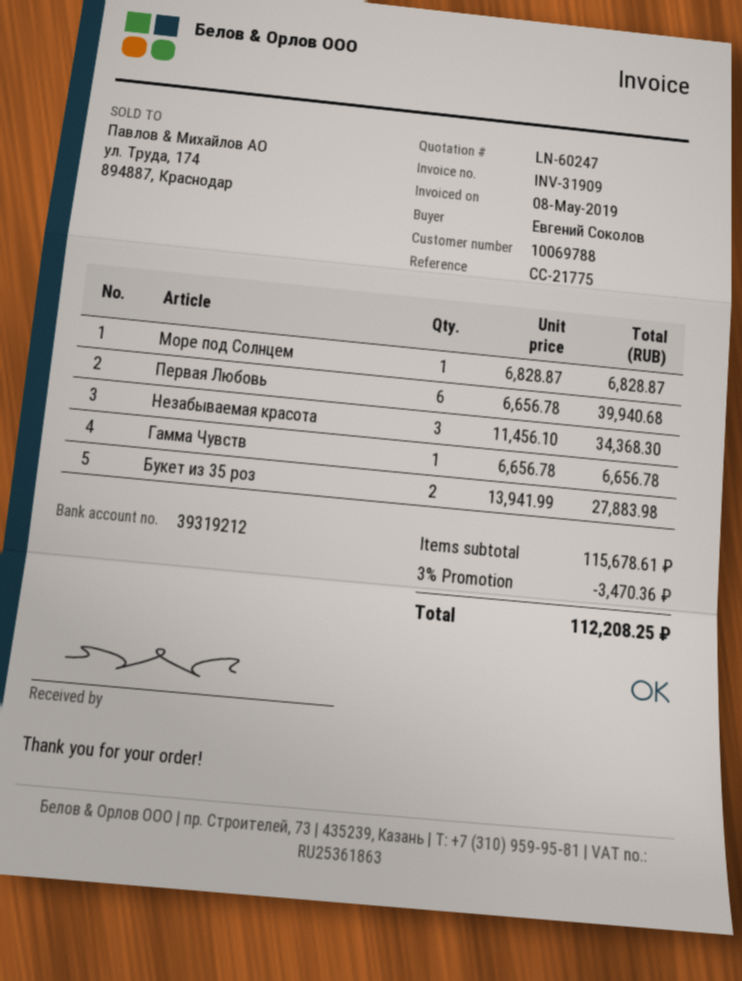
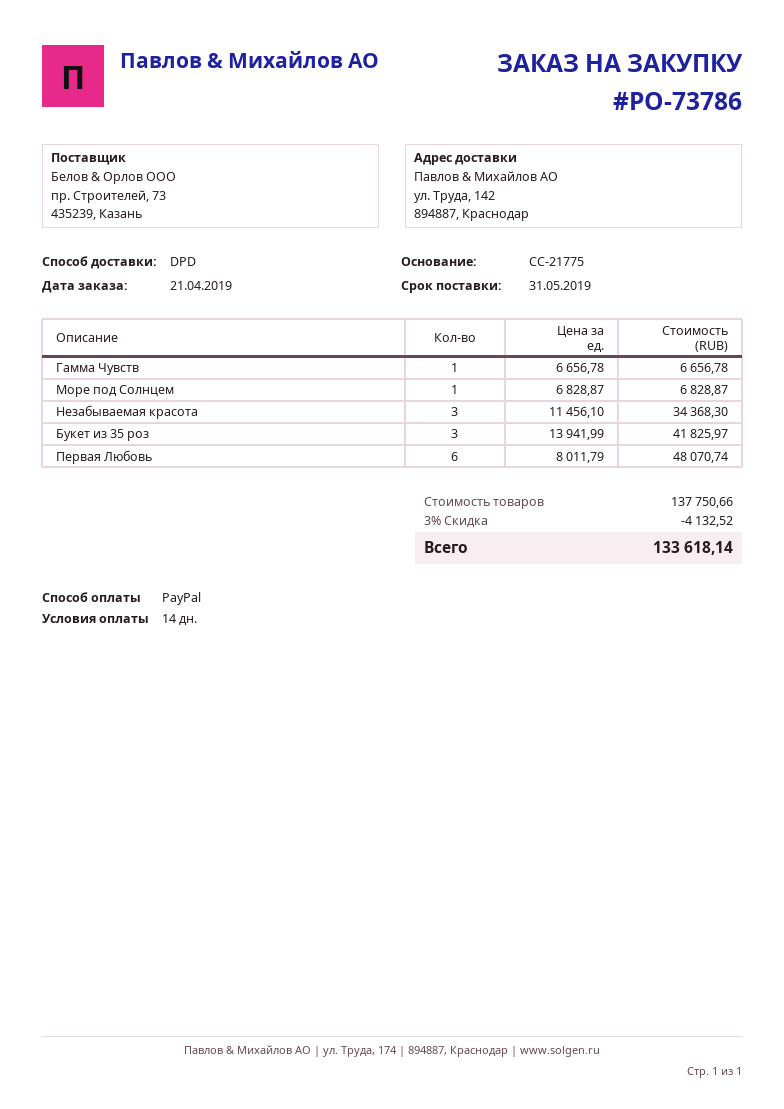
Первая Любовь: 6 x 6656.78 = 39940.68 -> 6 x 8011.79 = 48070.74
Букет из 35 роз: 2 x 13941.99 = 27883.98 -> 3 x 13941.99 = 41825.97
subtotal: 115678.61 -> 137750.66
discount: 3% = 3470.36 -> 3% = 4132.52
total: 112208.25 -> 133618.14

